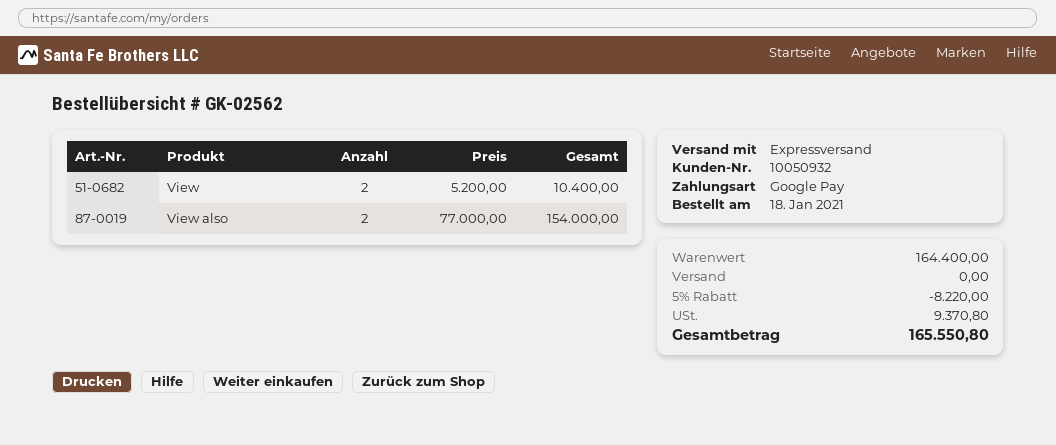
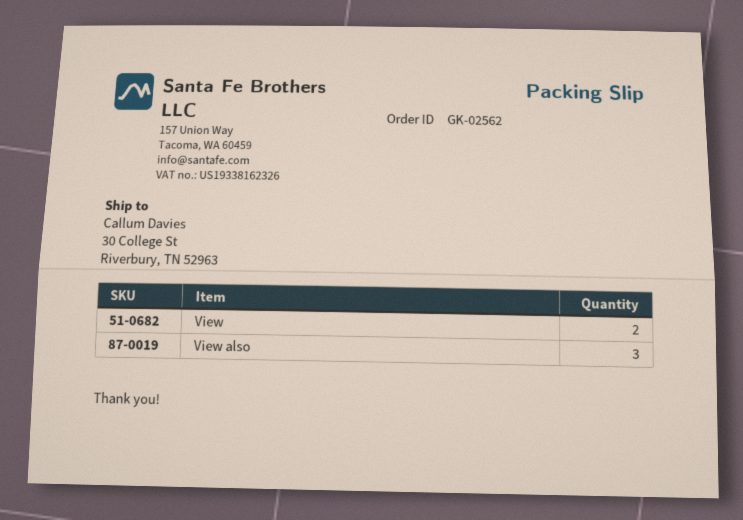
View also: 2 -> 3

